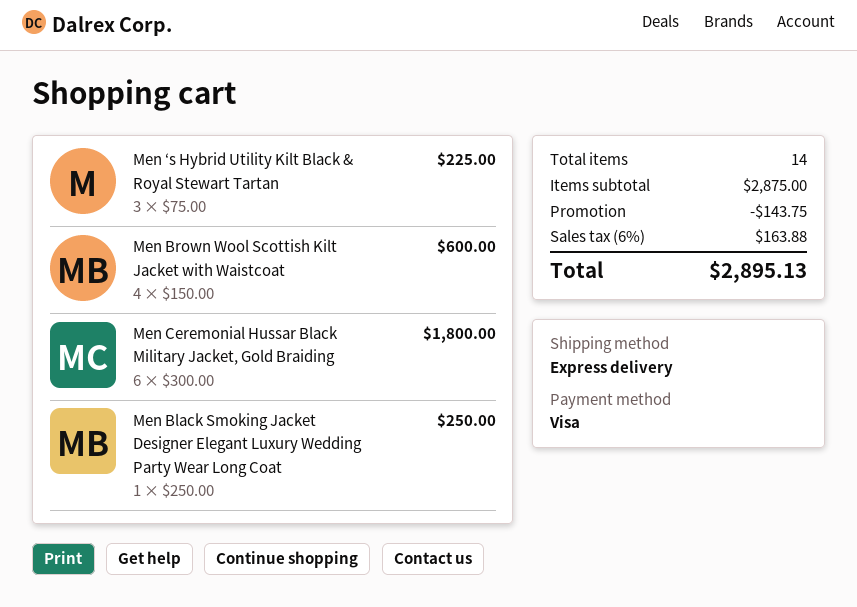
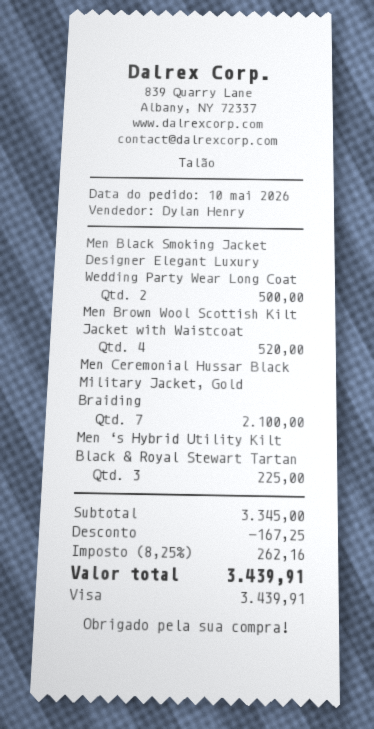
Men Brown Wool Scottish Kilt Jacket with Waistcoat: 4 for 600.00 -> 4 for 520.00
Men Ceremonial Hussar Black Military Jacket, Gold Braiding: 6 for 1800.00 -> 7 for 2100.00
Men Black Smoking Jacket Designer Elegant Luxury Wedding Party Wear Long Coat: 1 for 250.00 -> 2 for 500.00
subtotal: 2875.00 -> 3345.00
discount: 143.75 -> 167.25
tax: 6% = 163.88 -> 8.25% = 262.16
total: 2895.13 -> 3439.91

